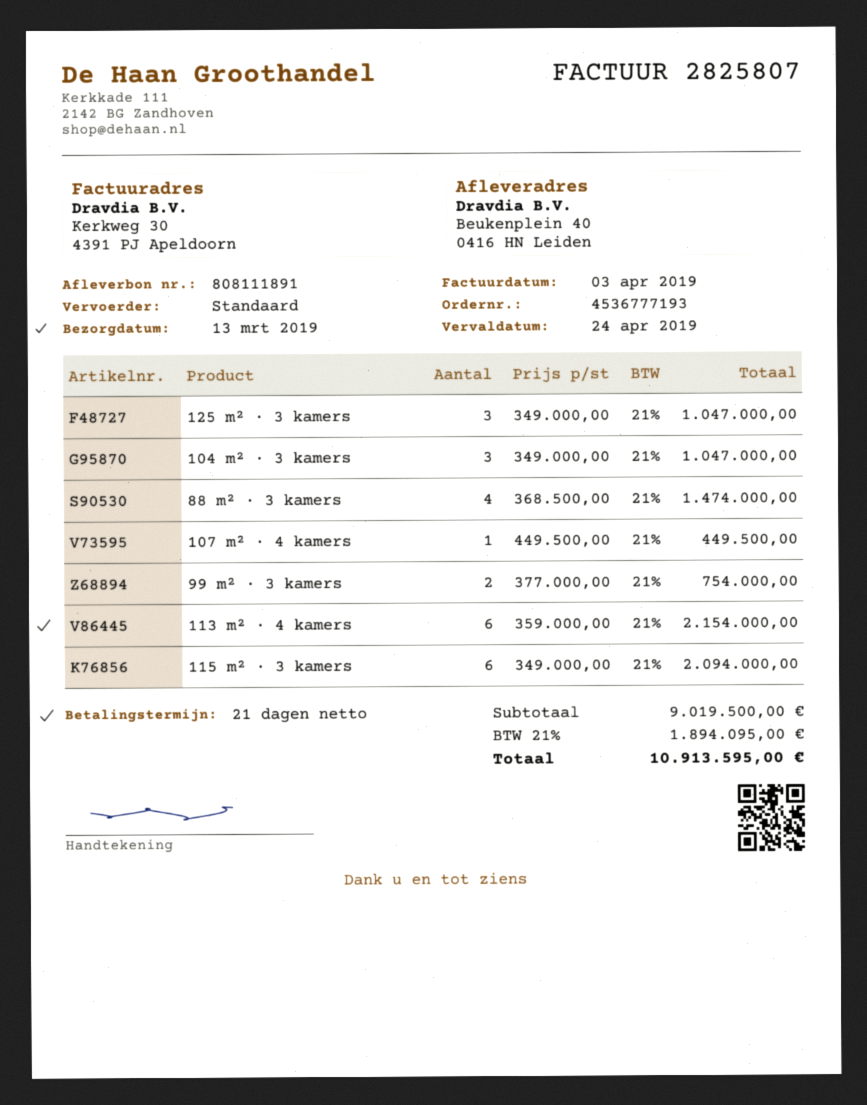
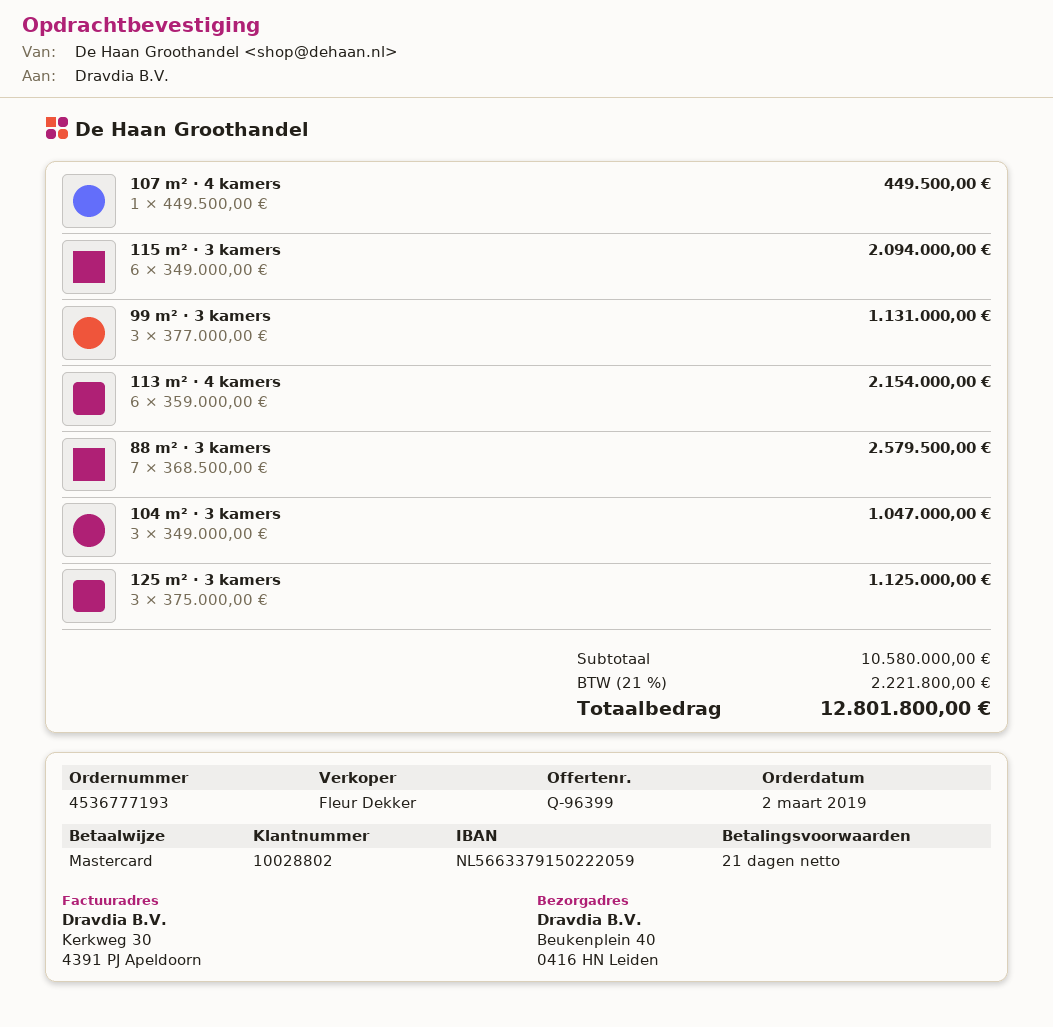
125 m² · 3 kamers: 3 x 349000.00 = 1047000.00 -> 3 x 375000.00 = 1125000.00
88 m² · 3 kamers: 4 x 368500.00 = 1474000.00 -> 7 x 368500.00 = 2579500.00
99 m² · 3 kamers: 2 x 377000.00 = 754000.00 -> 3 x 377000.00 = 1131000.00
subtotal: 9019500.00 -> 10580000.00
tax: 21% = 1894095.00 -> 21% = 2221800.00
total: 10913595.00 -> 12801800.00

